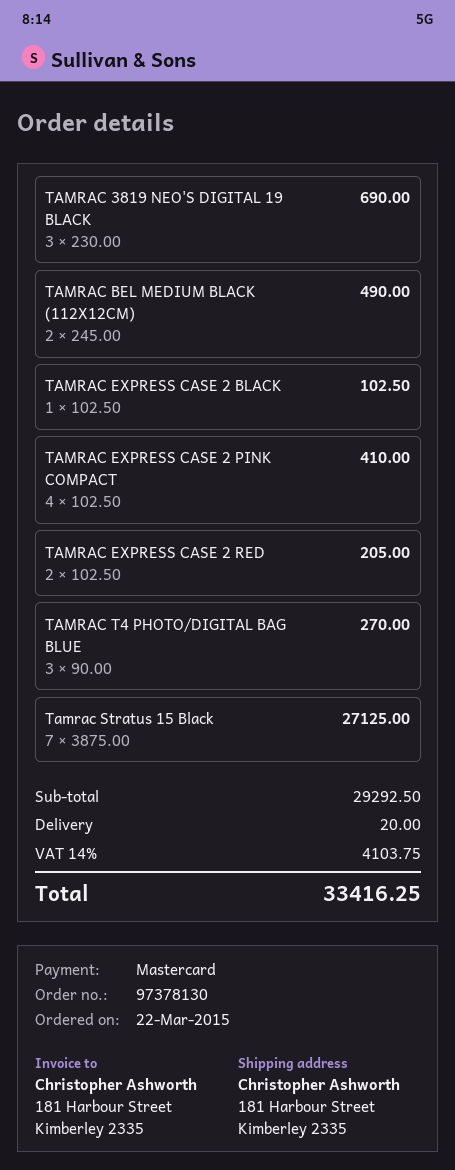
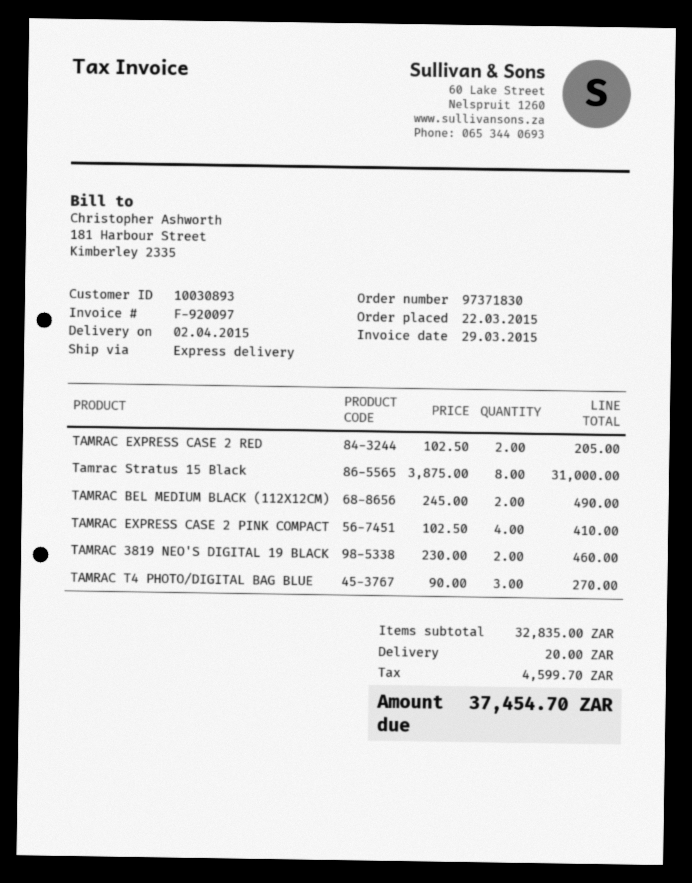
order number: 97378130 -> 97371830
TAMRAC 3819 NEO'S DIGITAL 19 BLACK: 3 x 230.00 = 690.00 -> 2 x 230.00 = 460.00
TAMRAC EXPRESS CASE 2 BLACK: 1 x 102.50 = 102.50 -> none
Tamrac Stratus 15 Black: 7 x 3875.00 = 27125.00 -> 8 x 3875.00 = 31000.00
subtotal: 29292.50 -> 32835.00
tax: 4103.75 -> 4599.70
total: 33416.25 -> 37454.70

